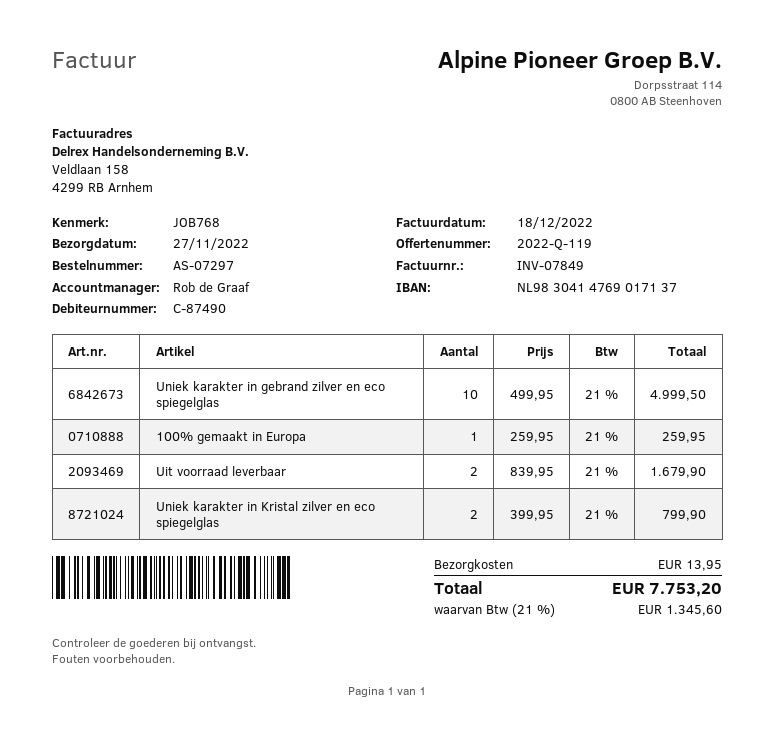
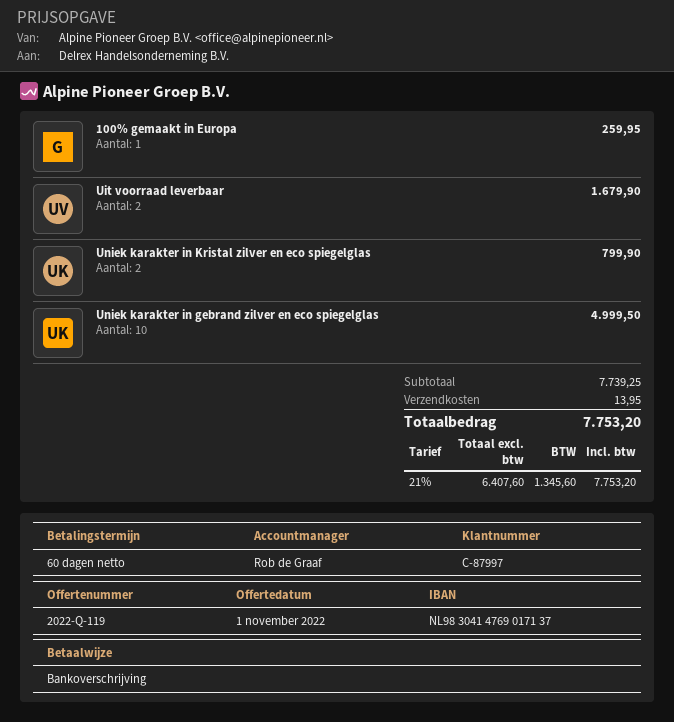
customer number: C-87490 -> C-87997

